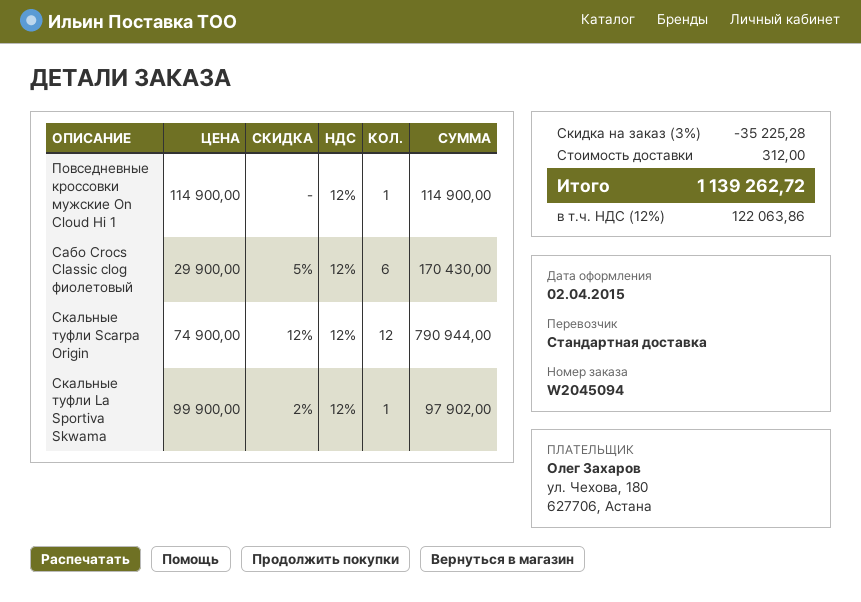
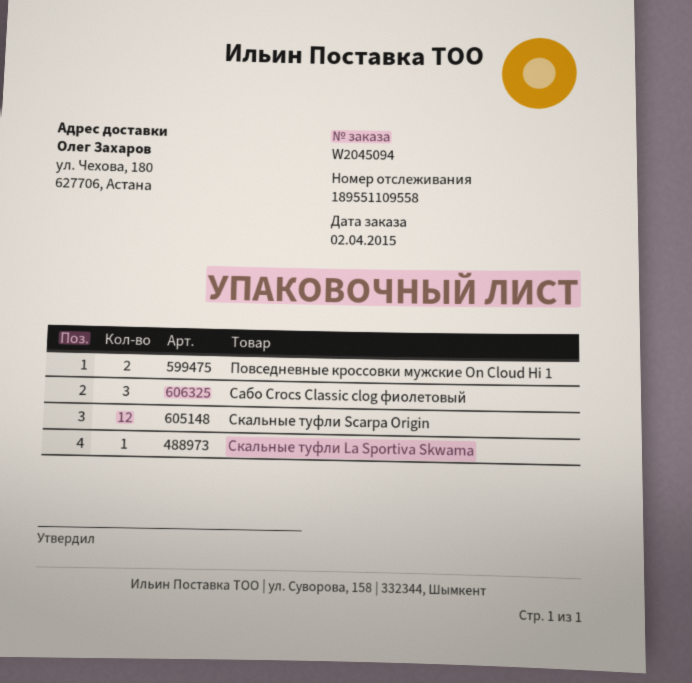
Повседневные кроссовки мужские On Cloud Hi 1: 1 -> 2
Сабо Crocs Classic сlog фиолетовый: 6 -> 3

